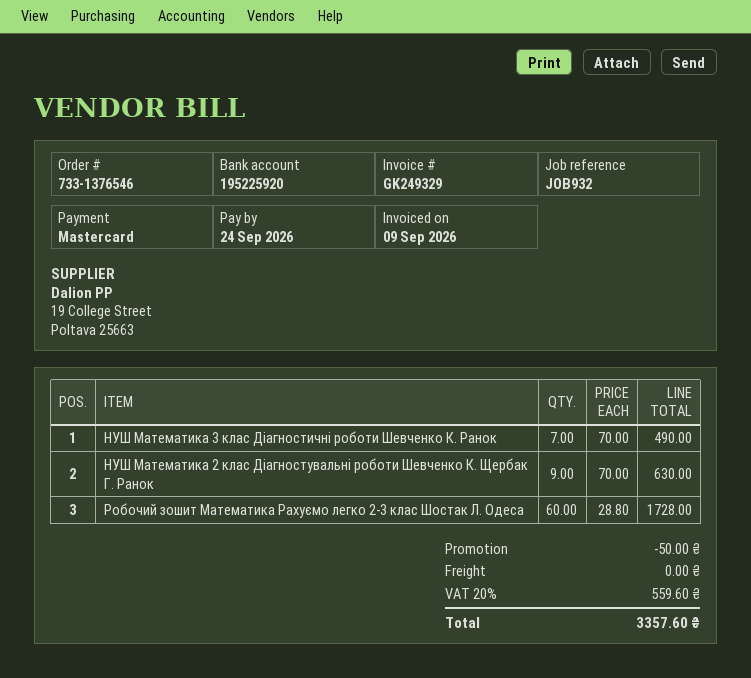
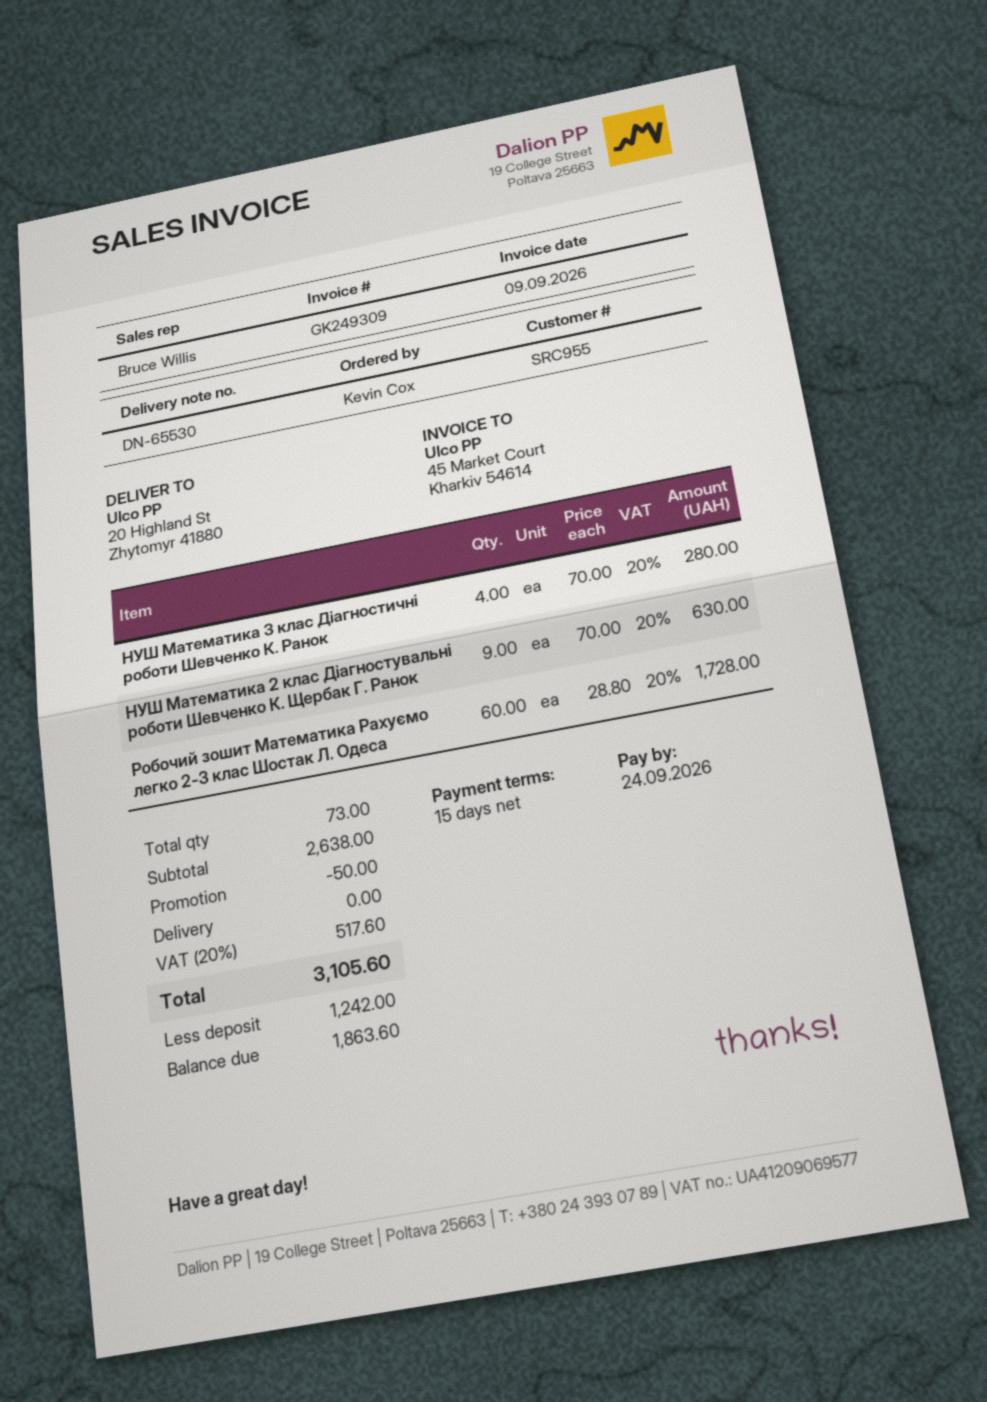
invoice number: GK249329 -> GK249309
НУШ Математика 3 клас Діагностичні роботи Шевченко К. Ранок: 7 x 70.00 = 490.00 -> 4 x 70.00 = 280.00
tax: 20% = 559.60 -> 20% = 517.60
total: 3357.60 -> 3105.60

